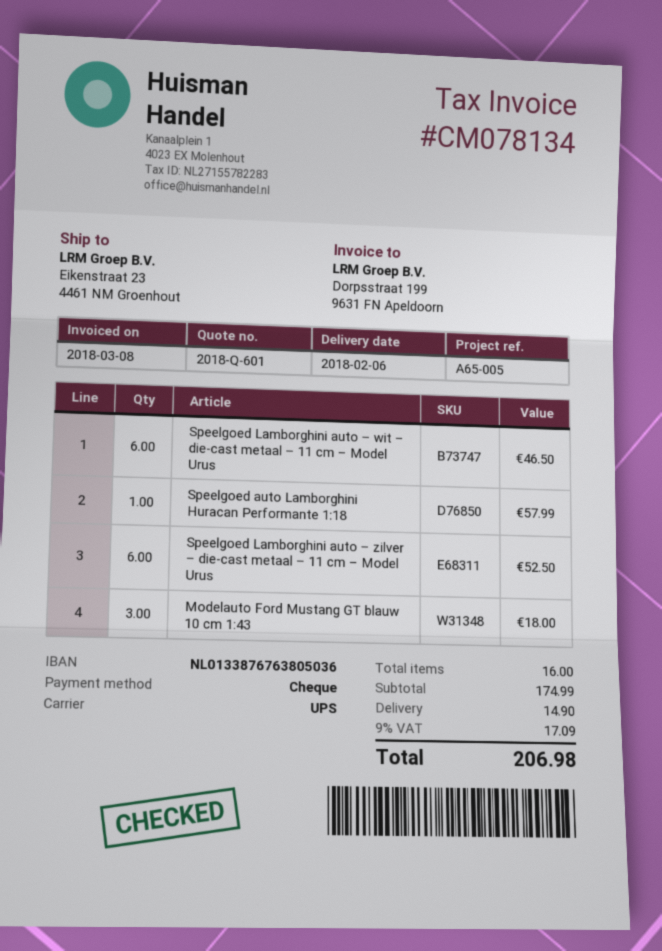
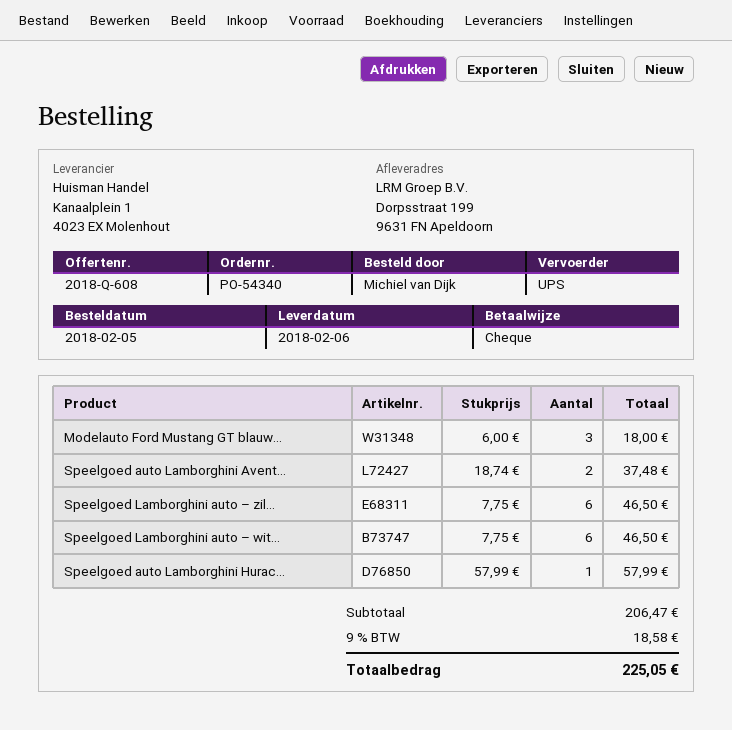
quote number: 2018-Q-601 -> 2018-Q-608
ship to: Eikenstraat 23, 4461 NM Groenhout -> Dorpsstraat 199, 9631 FN Apeldoorn
Speelgoed Lamborghini auto – zilver – die-cast metaal – 11 cm – Model Urus: 6 for 52.50 -> 6 for 46.50
Speelgoed auto Lamborghini Avent...: none -> 2 for 37.48
subtotal: 174.99 -> 206.47
shipping: 14.90 -> none
tax: 9% = 17.09 -> 9% = 18.58
total: 206.98 -> 225.05

